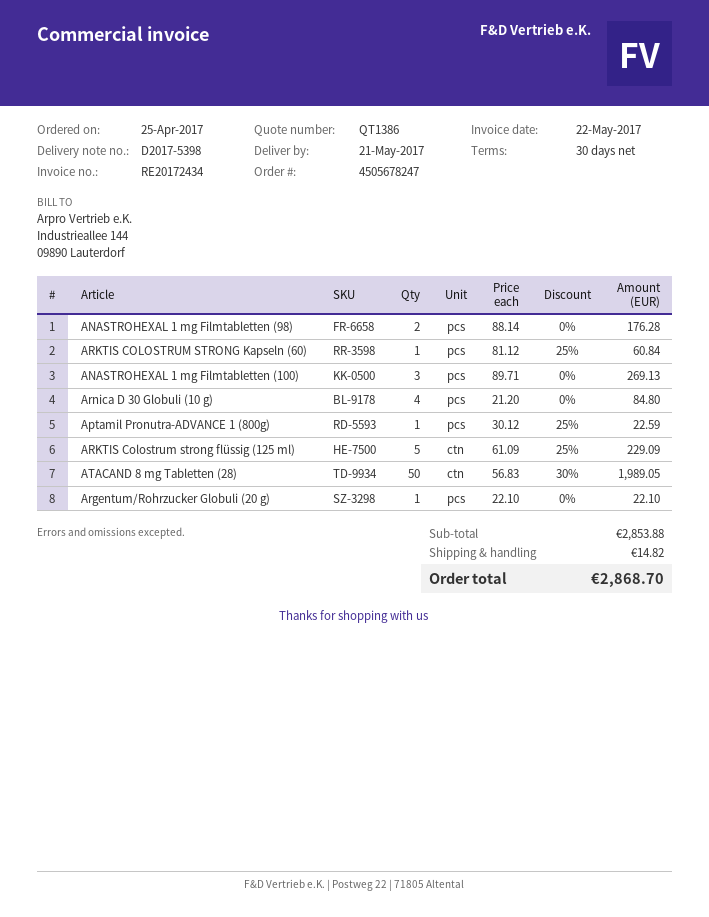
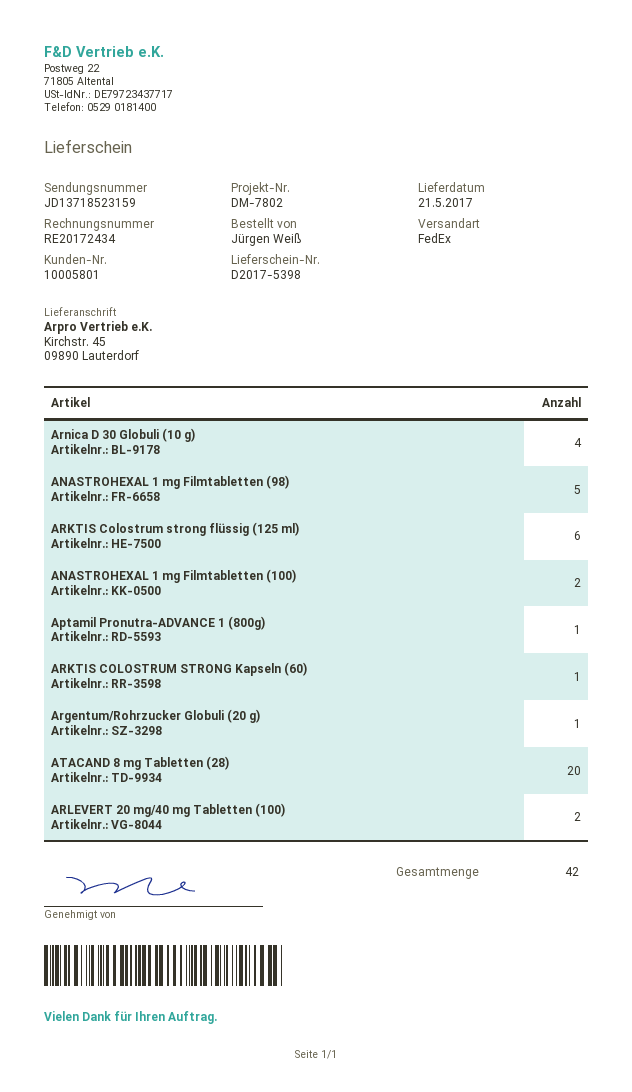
ANASTROHEXAL 1 mg Filmtabletten (98): 2 -> 5
ANASTROHEXAL 1 mg Filmtabletten (100): 3 -> 2
ARKTIS Colostrum strong flüssig (125 ml): 5 -> 6
ATACAND 8 mg Tabletten (28): 50 -> 20
ARLEVERT 20 mg/40 mg Tabletten (100): none -> 2

